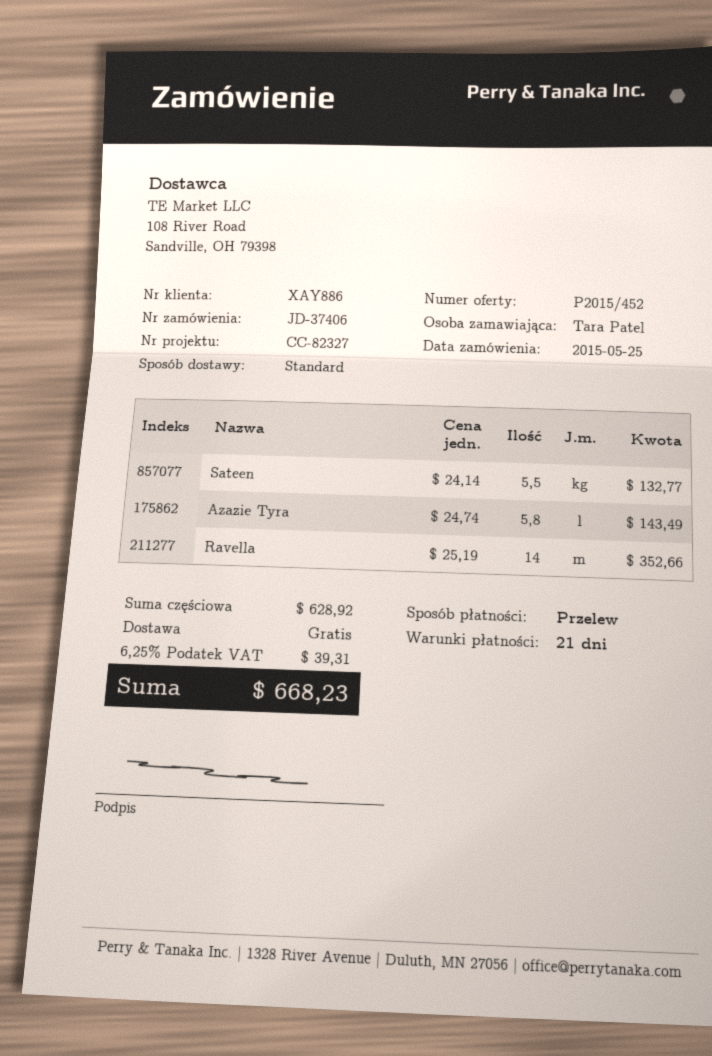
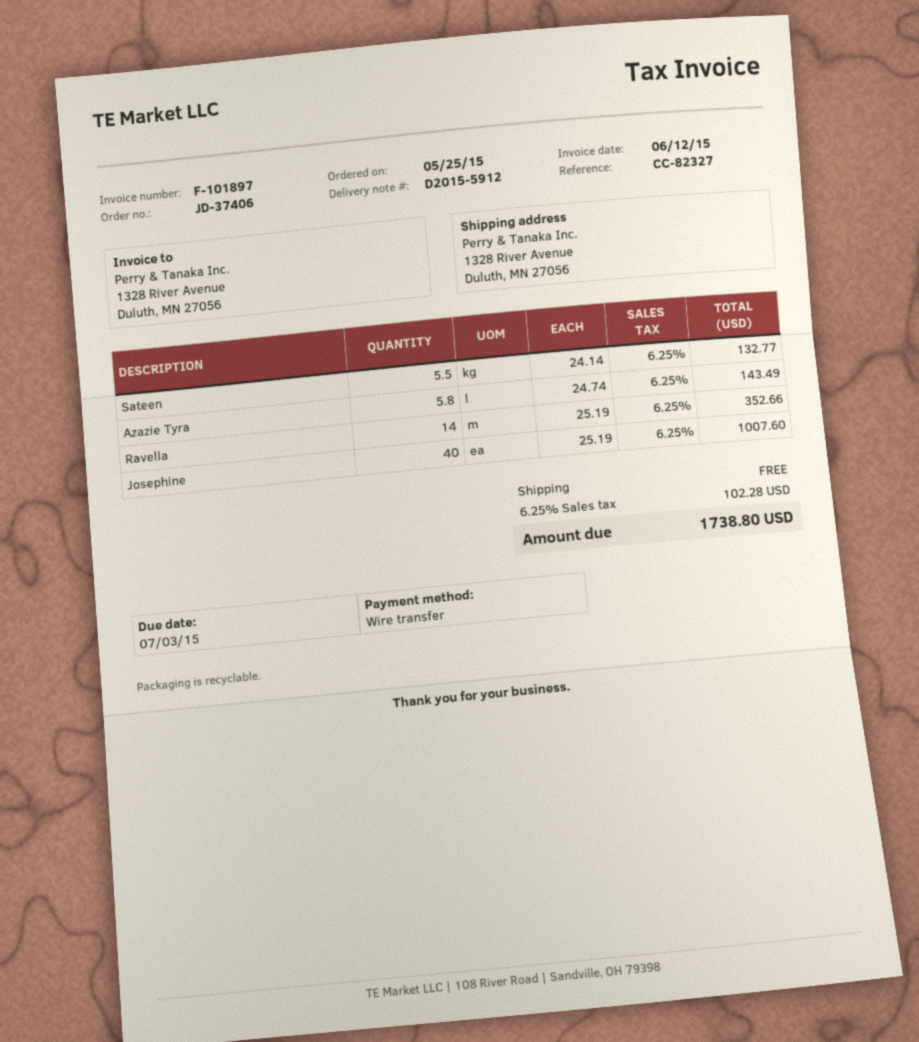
Josephine: none -> 40 x 25.19 = 1007.60
tax: 6.25% = 39.31 -> 6.25% = 102.28
total: 668.23 -> 1738.80

